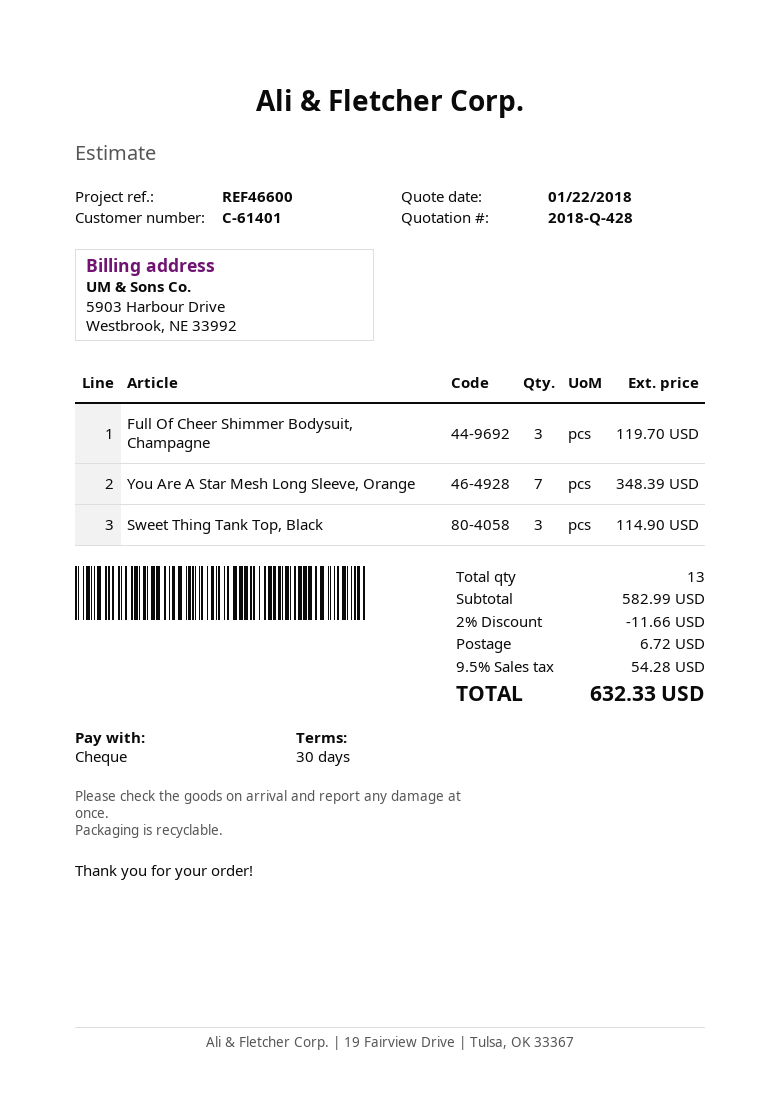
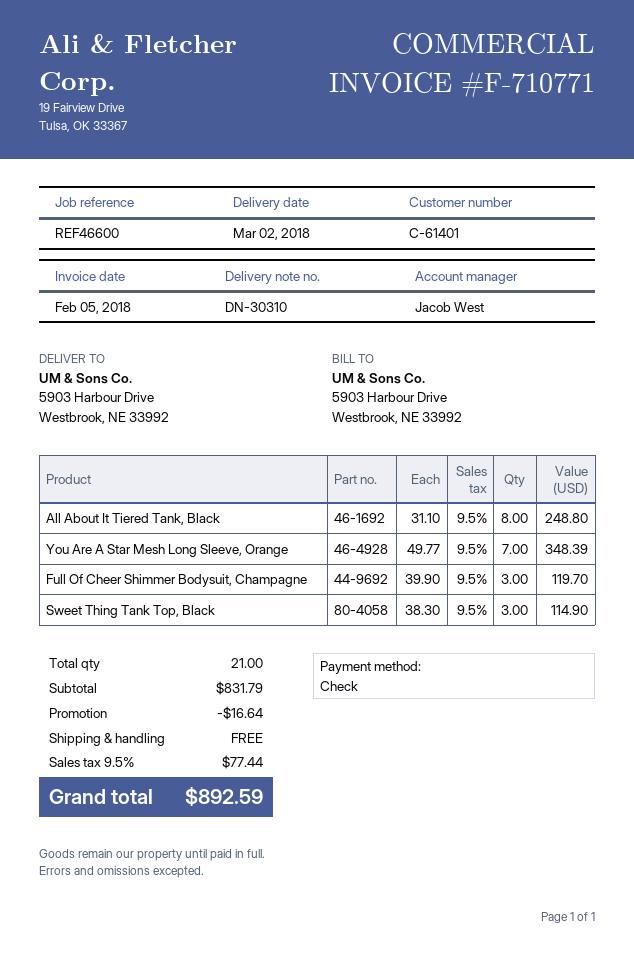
All About It Tiered Tank, Black: none -> 8 for 248.80
total quantity: 13 -> 21
subtotal: 582.99 -> 831.79
discount: 11.66 -> 16.64
shipping: 6.72 -> 0.00
tax: 9.5% = 54.28 -> 9.5% = 77.44
total: 632.33 -> 892.59

